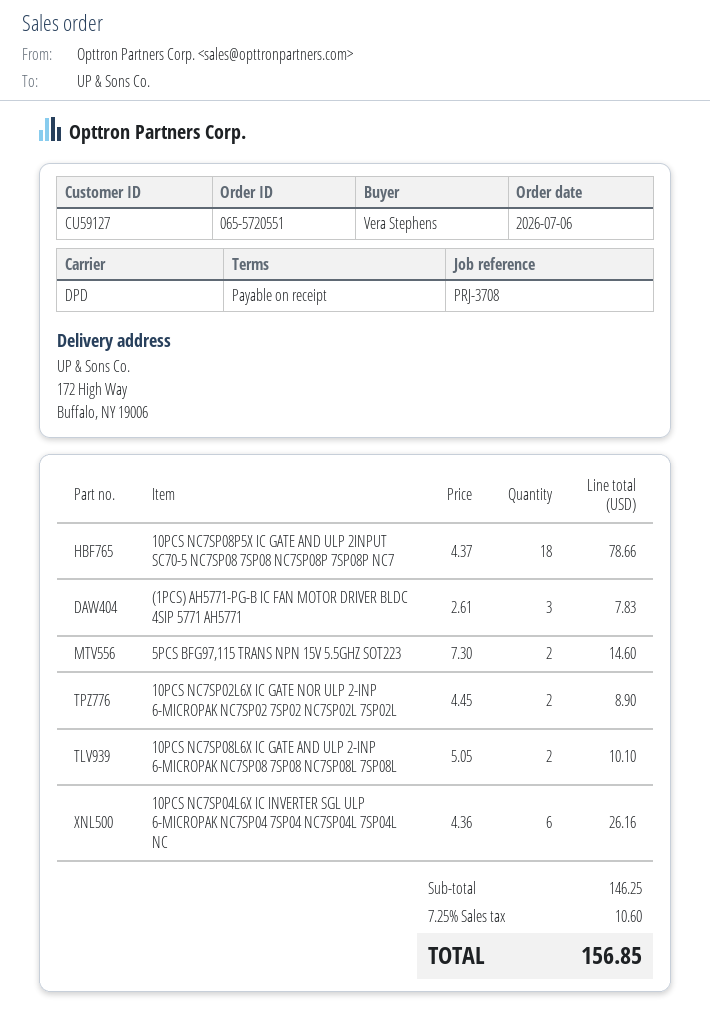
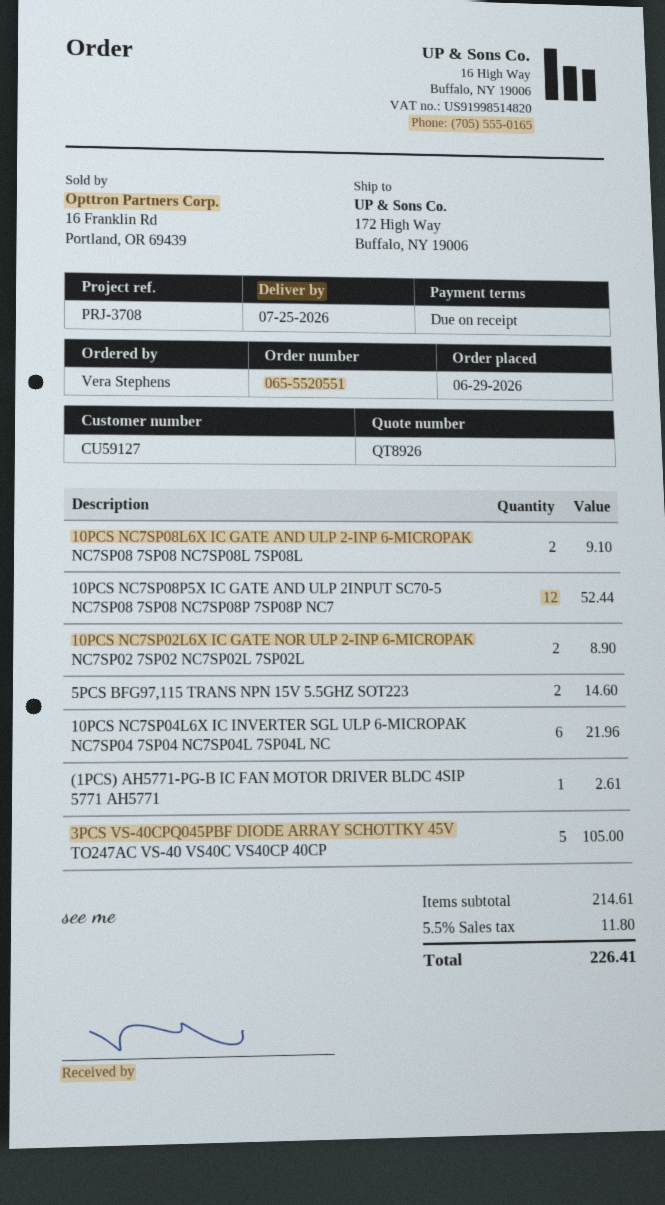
order number: 065-5720551 -> 065-5520551
order date: 2026-07-06 -> 2026-06-29
10PCS NC7SP08P5X IC GATE AND ULP 2INPUT SC70-5 NC7SP08 7SP08 NC7SP08P 7SP08P NC7: 18 for 78.66 -> 12 for 52.44
(1PCS) AH5771-PG-B IC FAN MOTOR DRIVER BLDC 4SIP 5771 AH5771: 3 for 7.83 -> 1 for 2.61
10PCS NC7SP08L6X IC GATE AND ULP 2-INP 6-MICROPAK NC7SP08 7SP08 NC7SP08L 7SP08L: 2 for 10.10 -> 2 for 9.10
10PCS NC7SP04L6X IC INVERTER SGL ULP 6-MICROPAK NC7SP04 7SP04 NC7SP04L 7SP04L NC: 6 for 26.16 -> 6 for 21.96
3PCS VS-40CPQ045PBF DIODE ARRAY SCHOTTKY 45V TO247AC VS-40 VS40C VS40CP 40CP: none -> 5 for 105.00
subtotal: 146.25 -> 214.61
tax: 7.25% = 10.60 -> 5.5% = 11.80
total: 156.85 -> 226.41

